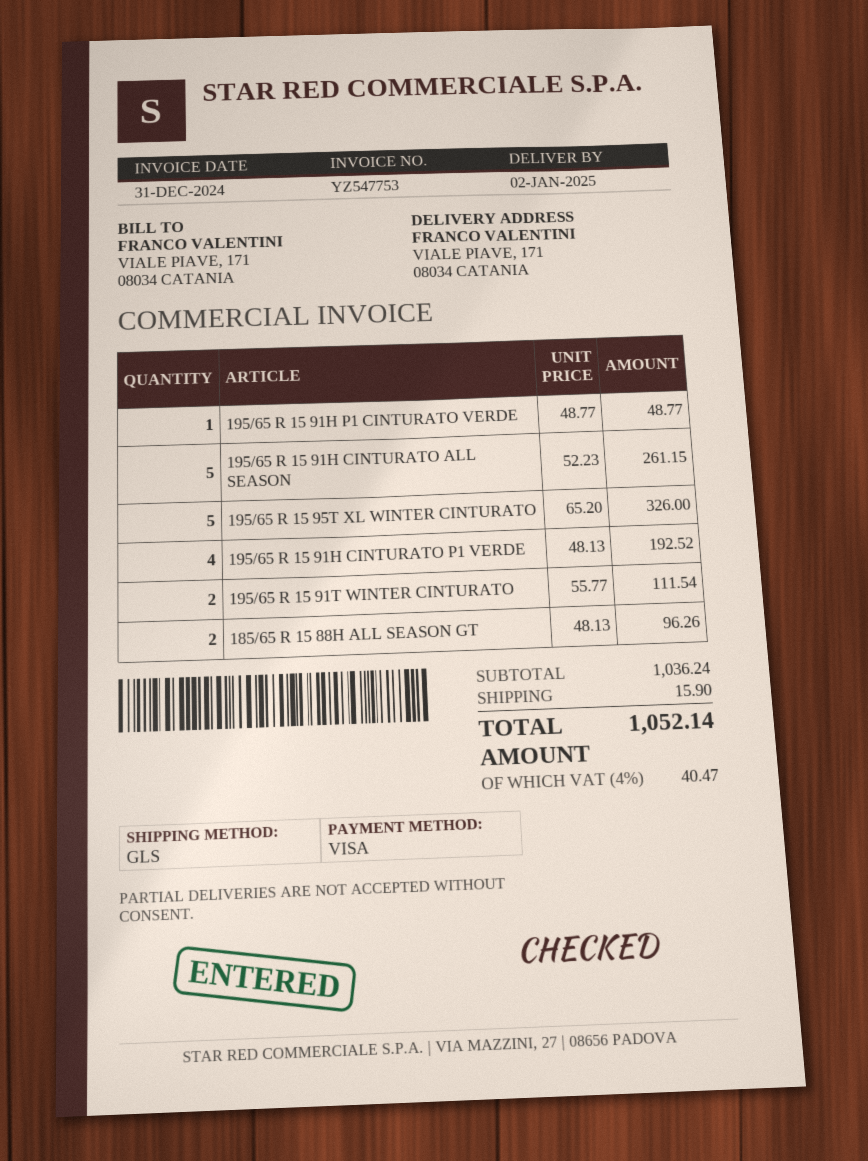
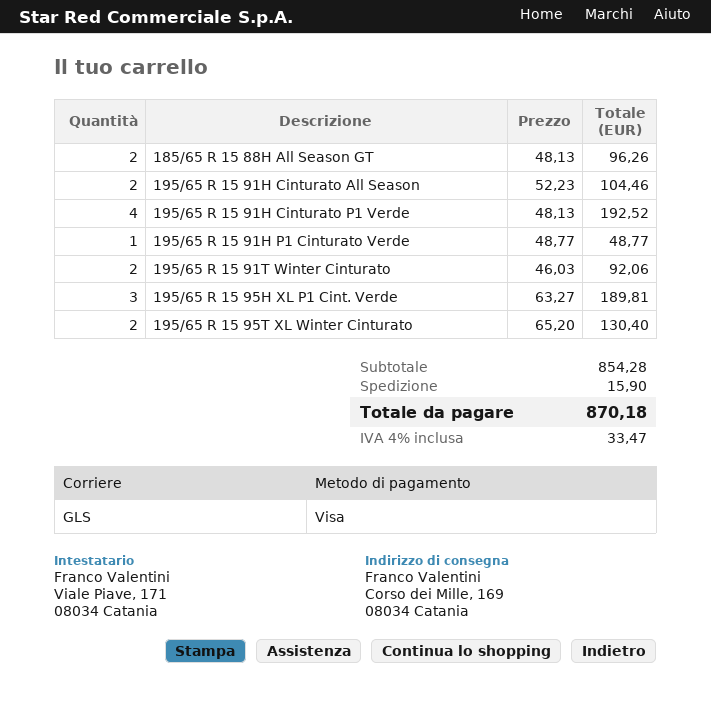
ship to: VIALE PIAVE, 171, 08034 CATANIA -> Corso dei Mille, 169, 08034 Catania
195/65 R 15 91H CINTURATO ALL SEASON: 5 x 52.23 = 261.15 -> 2 x 52.23 = 104.46
195/65 R 15 95T XL WINTER CINTURATO: 5 x 65.20 = 326.00 -> 2 x 65.20 = 130.40
195/65 R 15 91T WINTER CINTURATO: 2 x 55.77 = 111.54 -> 2 x 46.03 = 92.06
195/65 R 15 95H XL P1 Cint. Verde: none -> 3 x 63.27 = 189.81
subtotal: 1036.24 -> 854.28
tax: 4% = 40.47 -> 4% = 33.47
total: 1052.14 -> 870.18

